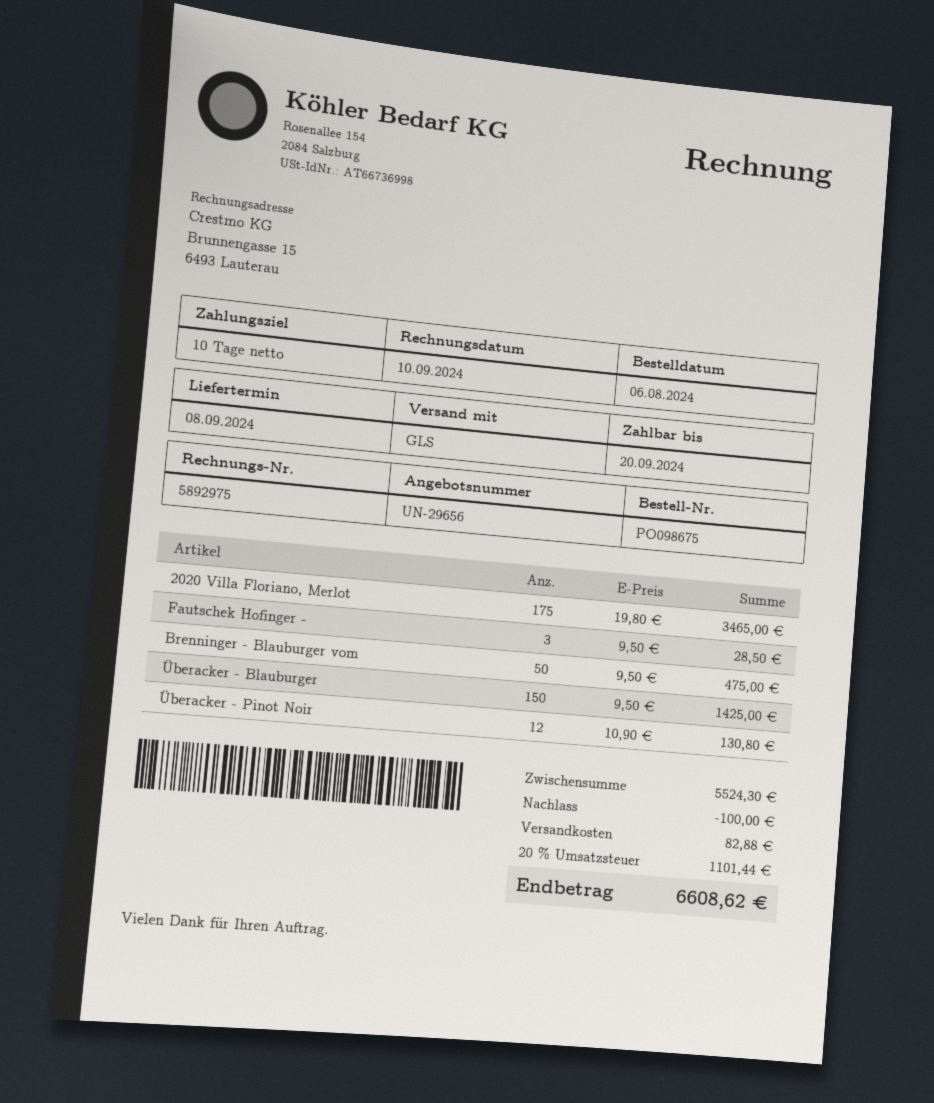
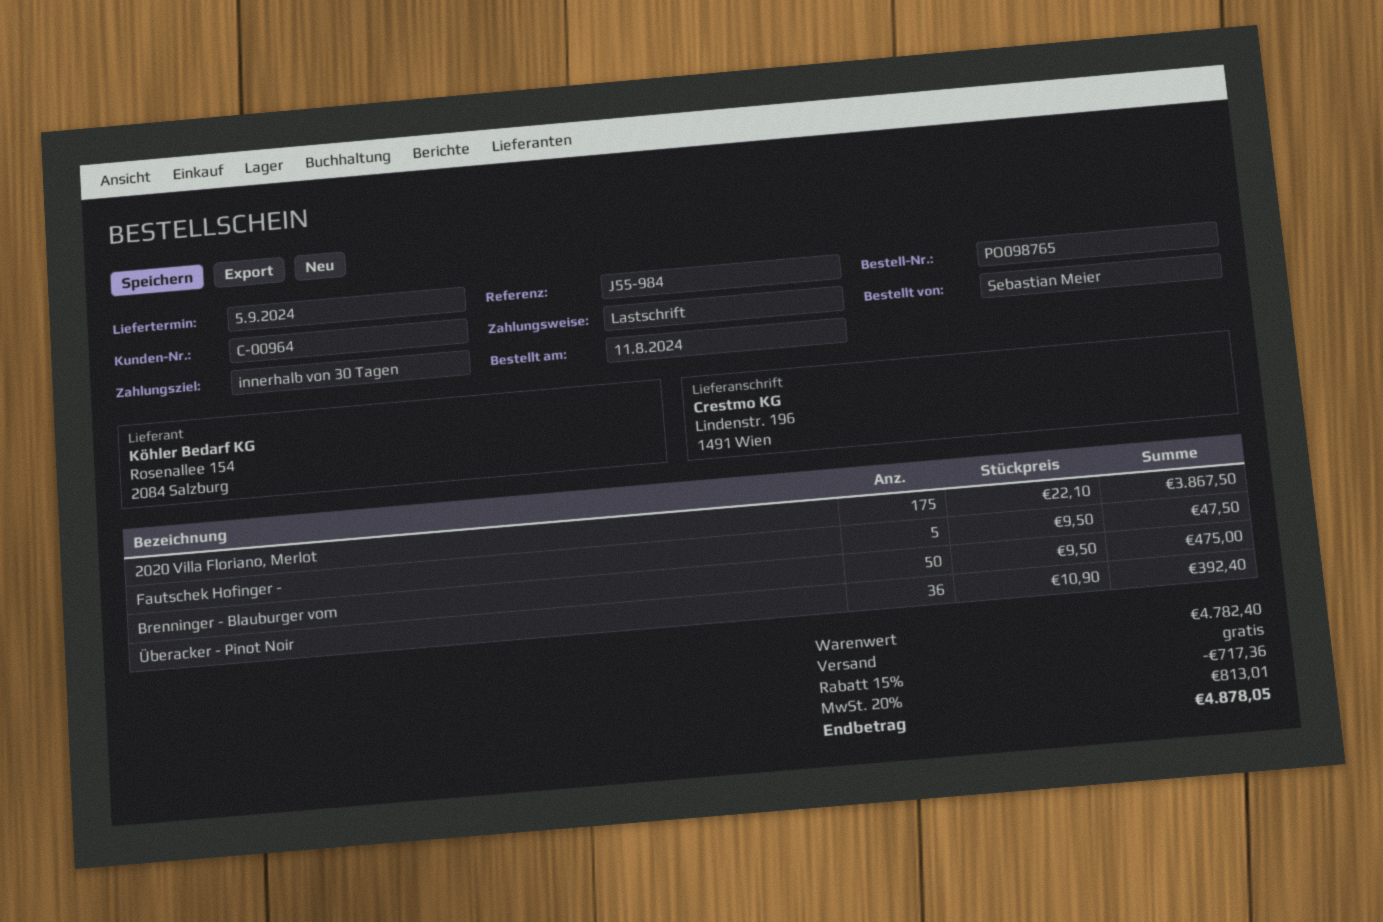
order number: PO098675 -> PO098765
order date: 2024-08-06 -> 2024-08-11
delivery date: 2024-09-08 -> 2024-09-05
payment terms: 10 days -> 30 days
2020 Villa Floriano, Merlot: 175 x 19.80 = 3465.00 -> 175 x 22.10 = 3867.50
Fautschek Hofinger -: 3 x 9.50 = 28.50 -> 5 x 9.50 = 47.50
Überacker - Blauburger: 150 x 9.50 = 1425.00 -> none
Überacker - Pinot Noir: 12 x 10.90 = 130.80 -> 36 x 10.90 = 392.40
subtotal: 5524.30 -> 4782.40
discount: 100.00 -> 717.36
shipping: 82.88 -> 0.00
tax: 20% = 1101.44 -> 20% = 813.01
total: 6608.62 -> 4878.05

